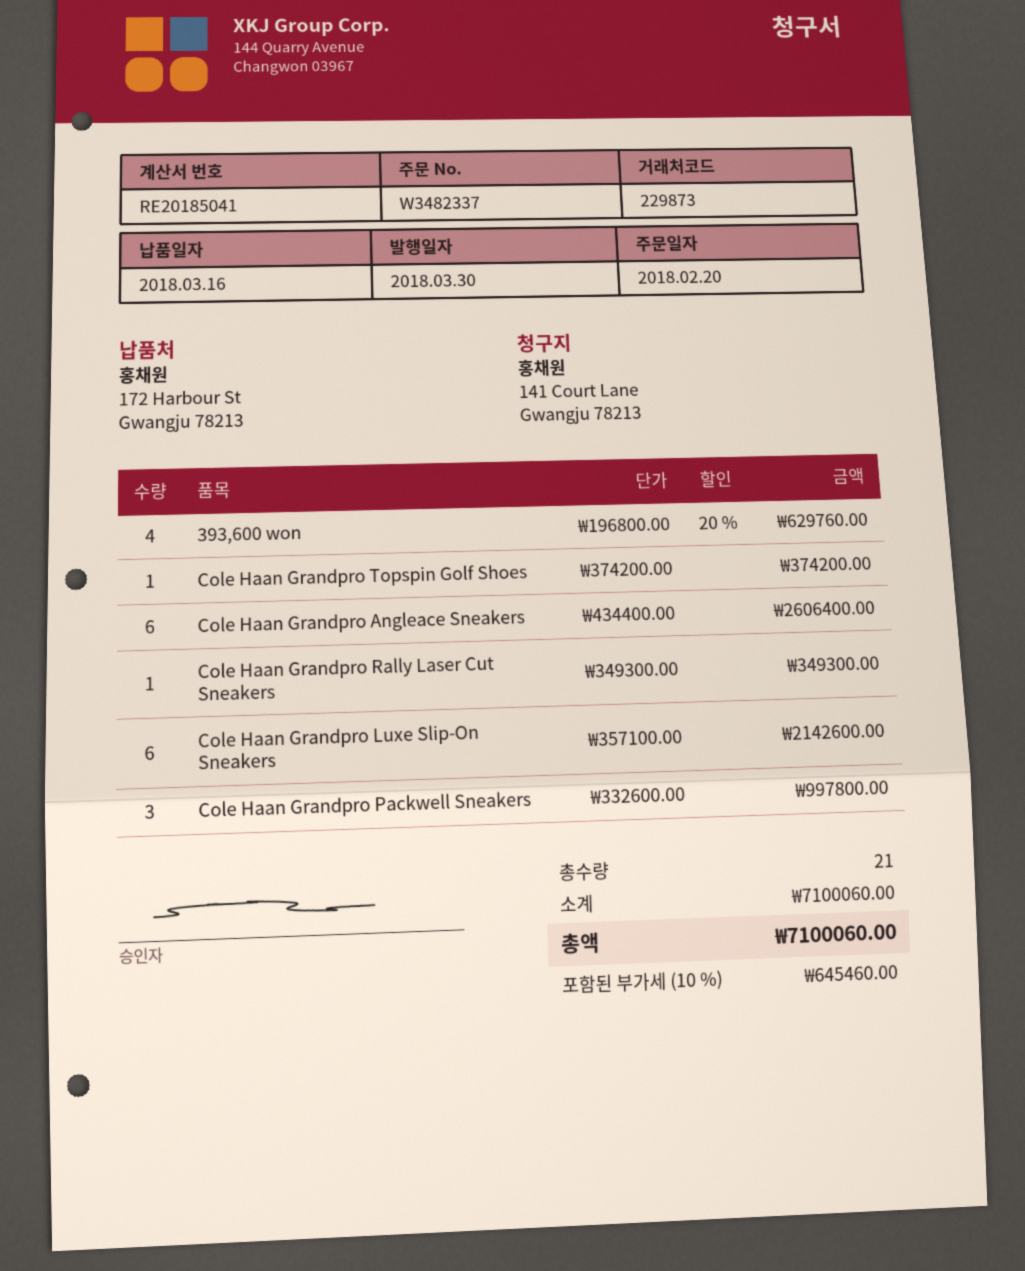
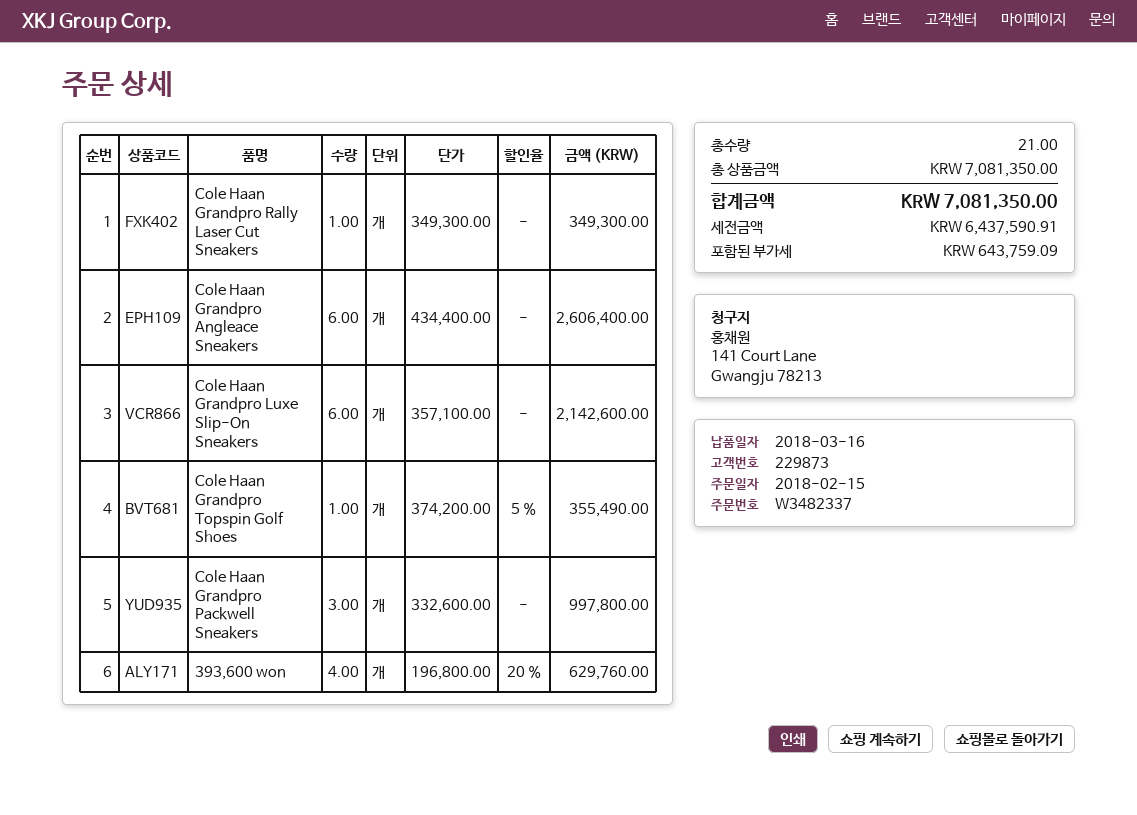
order date: 2018-02-20 -> 2018-02-15
Cole Haan Grandpro Topspin Golf Shoes: 1 x 374200.00 = 374200.00 -> 1 x 374200.00 - 5% = 355490.00
subtotal: 7100060.00 -> 7081350.00
tax: 645460.00 -> 643759.09
total: 7100060.00 -> 7081350.00

